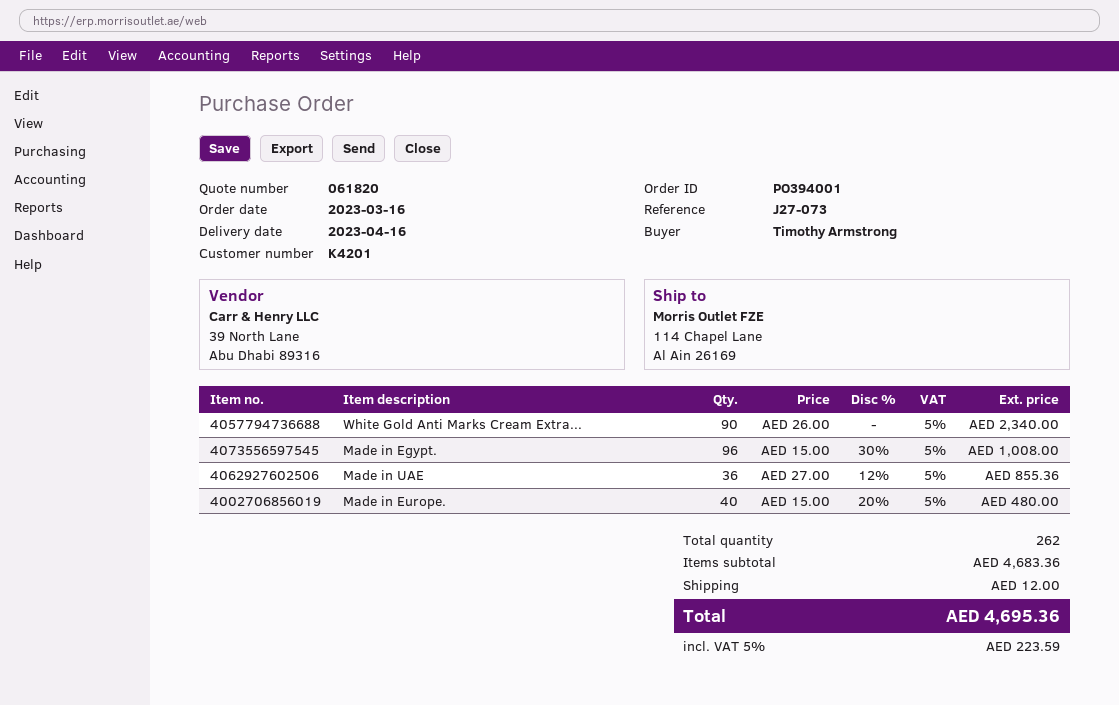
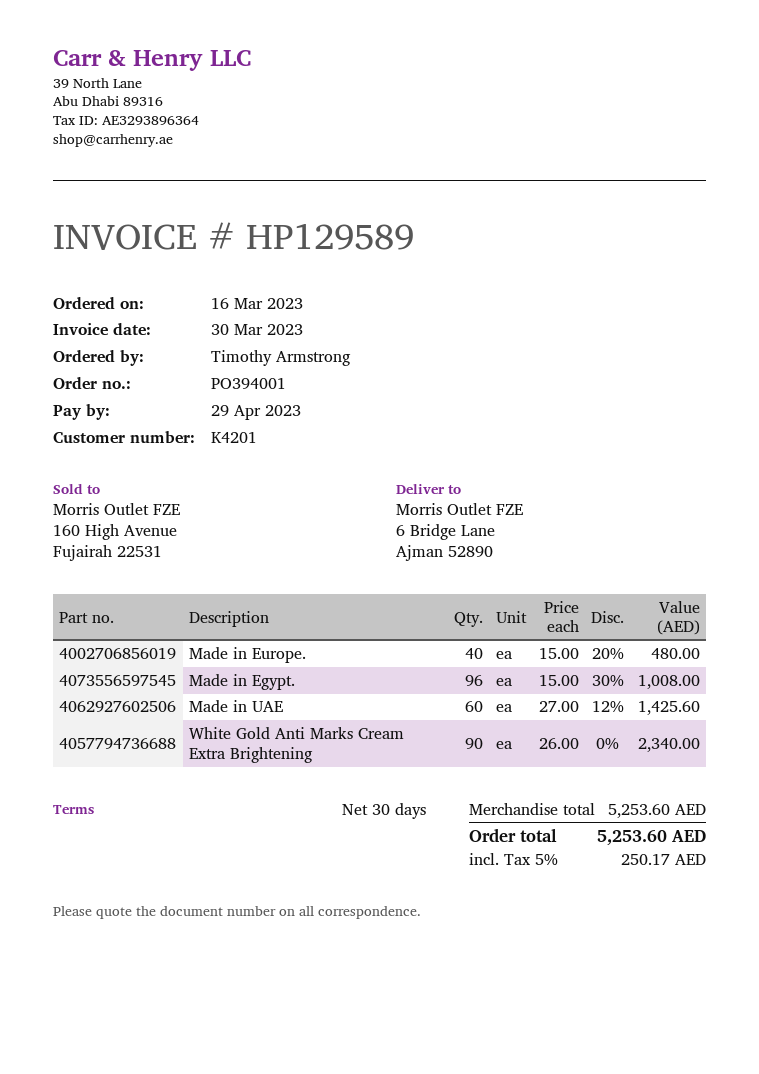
ship to: 114 Chapel Lane, Al Ain 26169 -> 6 Bridge Lane, Ajman 52890
Made in UAE: 36 x 27.00 - 12% = 855.36 -> 60 x 27.00 - 12% = 1425.60
subtotal: 4683.36 -> 5253.60
shipping: 12.00 -> none
tax: 5% = 223.59 -> 5% = 250.17
total: 4695.36 -> 5253.60

